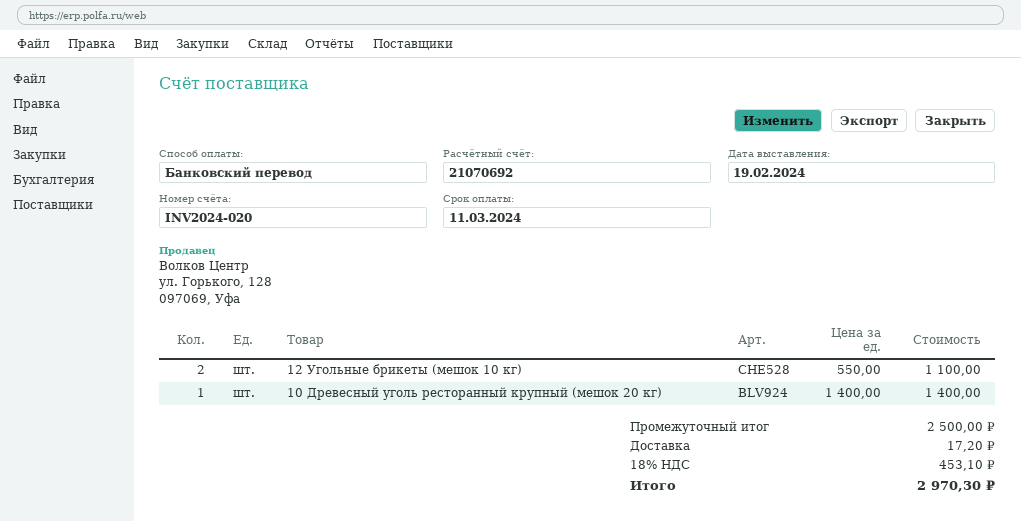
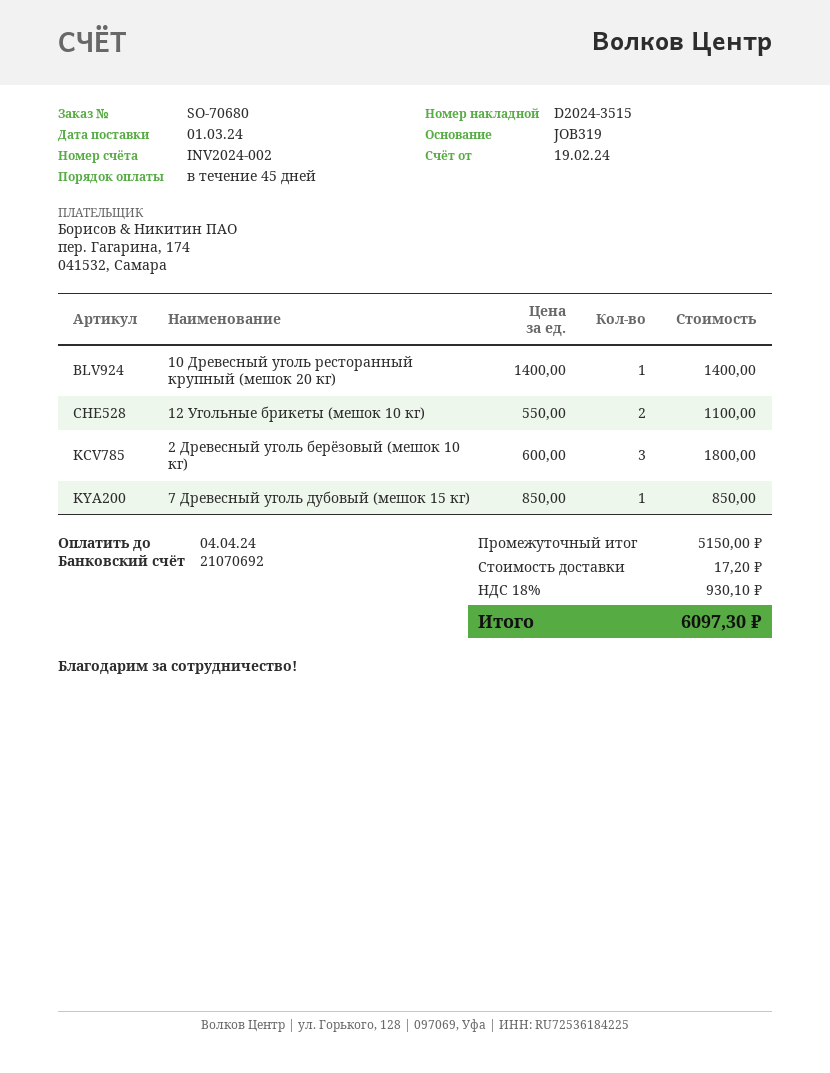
invoice number: INV2024-020 -> INV2024-002
due date: 2024-03-11 -> 2024-04-04
2 Древесный уголь берёзовый (мешок 10 кг): none -> 3 x 600.00 = 1800.00
7 Древесный уголь дубовый (мешок 15 кг): none -> 1 x 850.00 = 850.00
subtotal: 2500.00 -> 5150.00
tax: 18% = 453.10 -> 18% = 930.10
total: 2970.30 -> 6097.30

